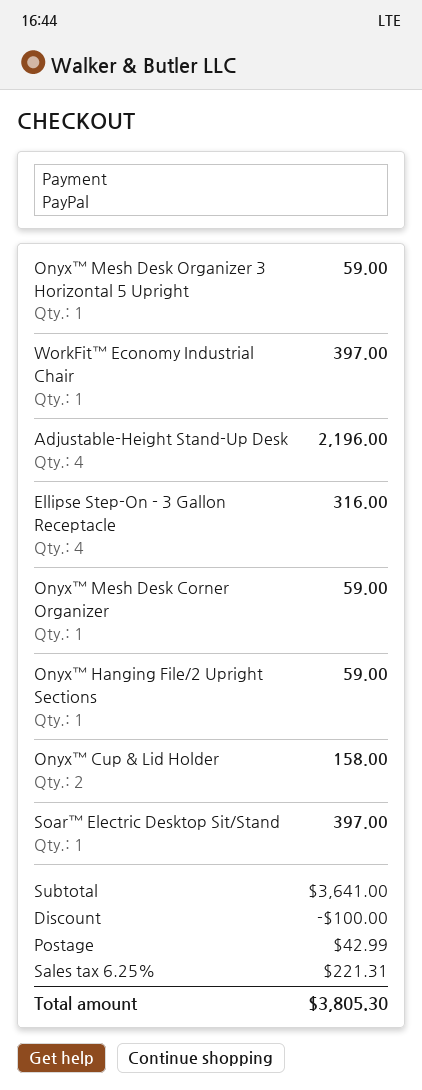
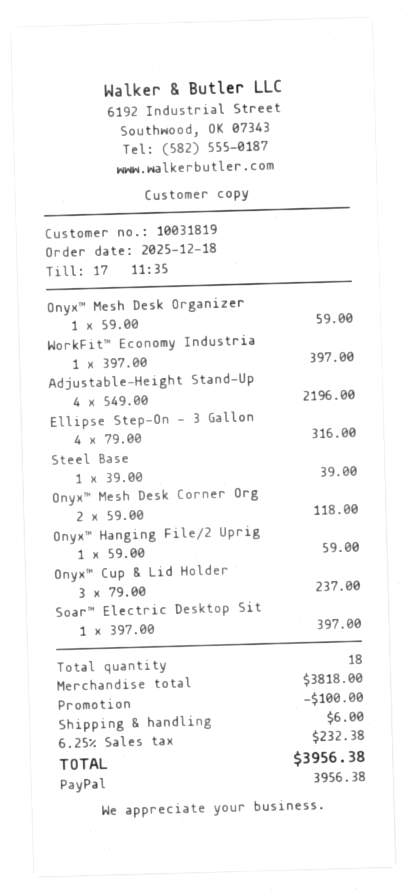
Onyx™ Mesh Desk Corner Organizer: 1 for 59.00 -> 2 for 118.00
Onyx™ Cup & Lid Holder: 2 for 158.00 -> 3 for 237.00
Steel Base: none -> 1 for 39.00
subtotal: 3641.00 -> 3818.00
shipping: 42.99 -> 6.00
tax: 6.25% = 221.31 -> 6.25% = 232.38
total: 3805.30 -> 3956.38

